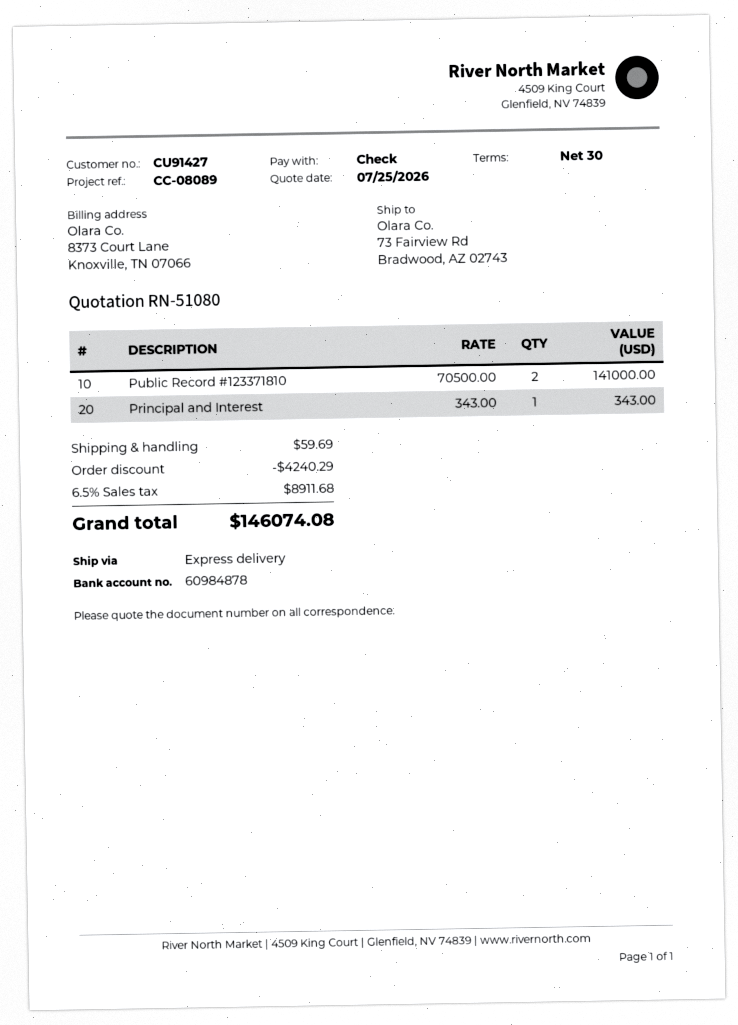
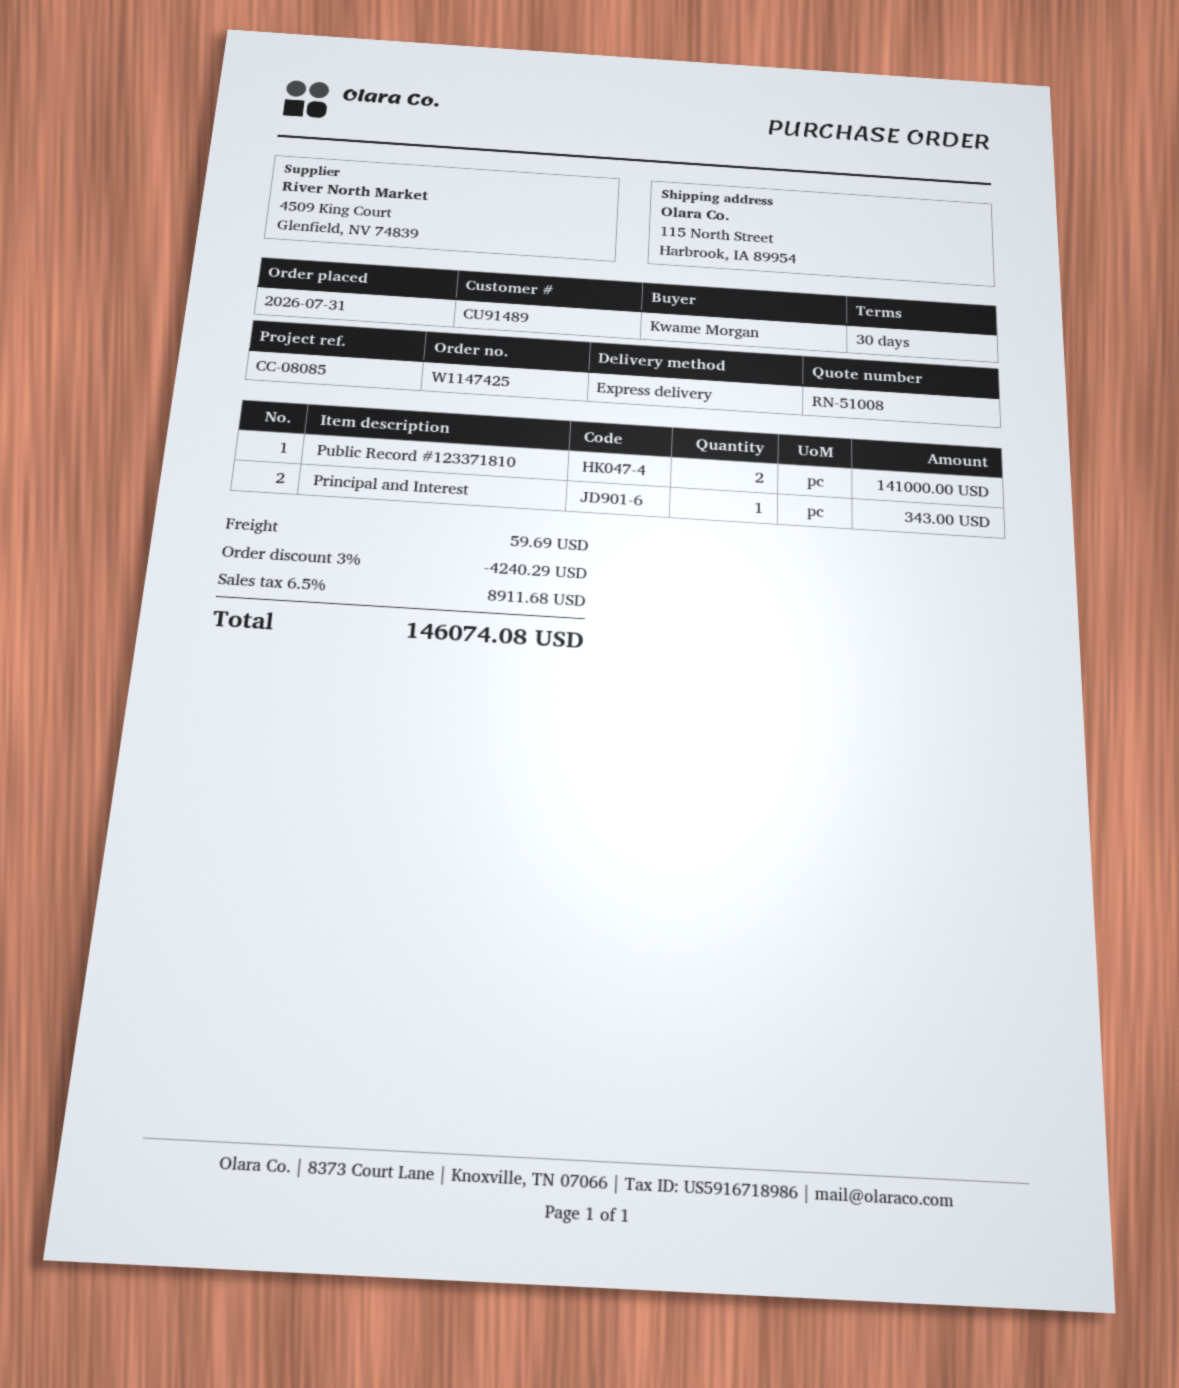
quote number: RN-51080 -> RN-51008
customer number: CU91427 -> CU91489
reference: CC-08089 -> CC-08085
ship to: 73 Fairview Rd, Bradwood, AZ 02743 -> 115 North Street, Harbrook, IA 89954

